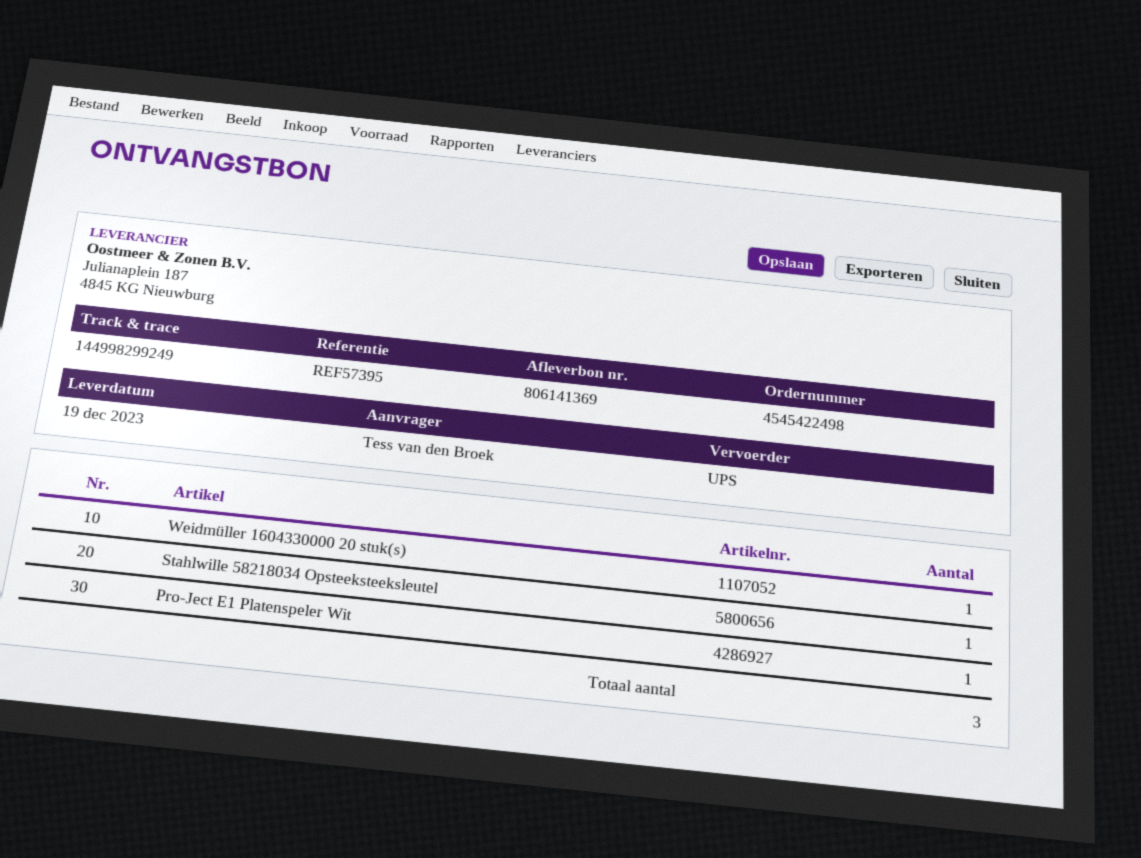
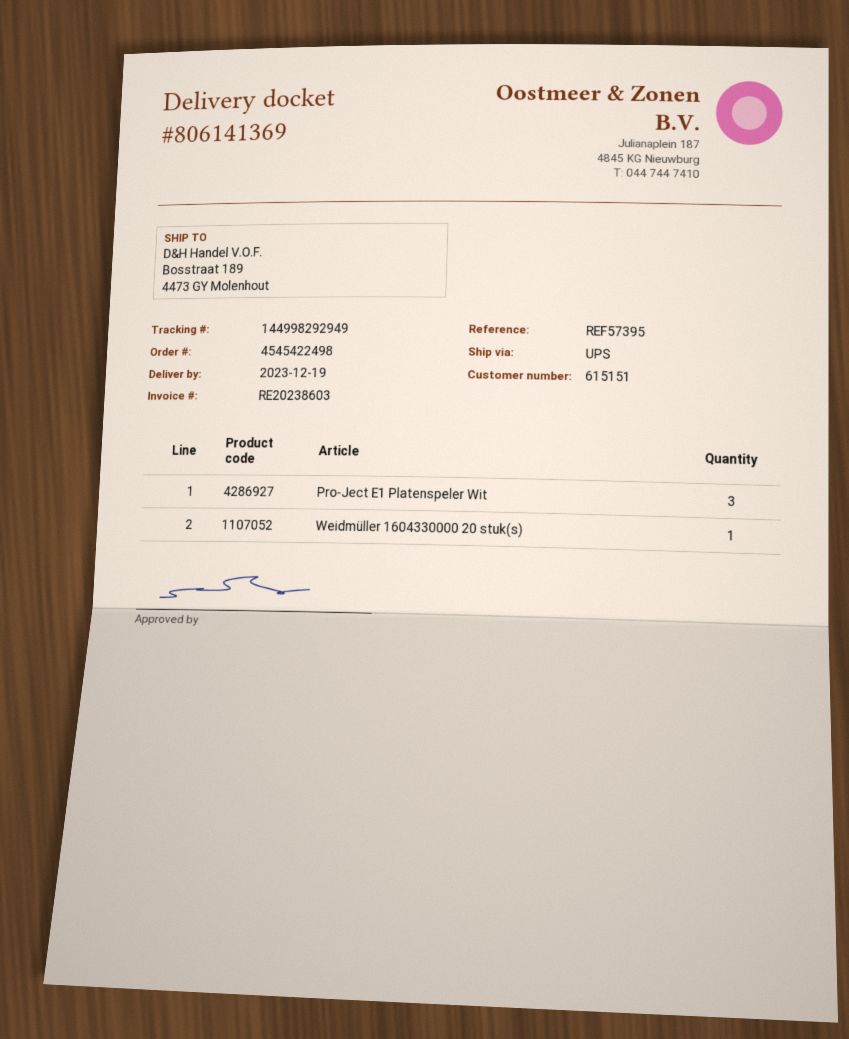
tracking number: 144998299249 -> 144998292949
Stahlwille 58218034 Opsteeksteeksleutel: 1 -> none
Pro-Ject E1 Platenspeler Wit: 1 -> 3

